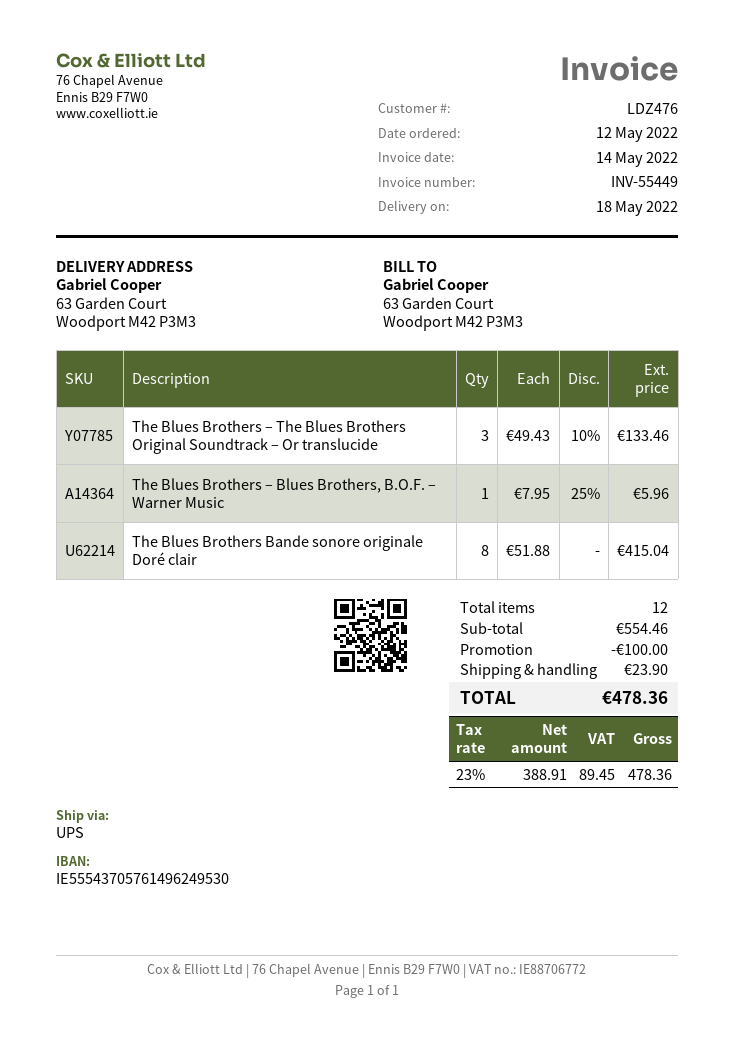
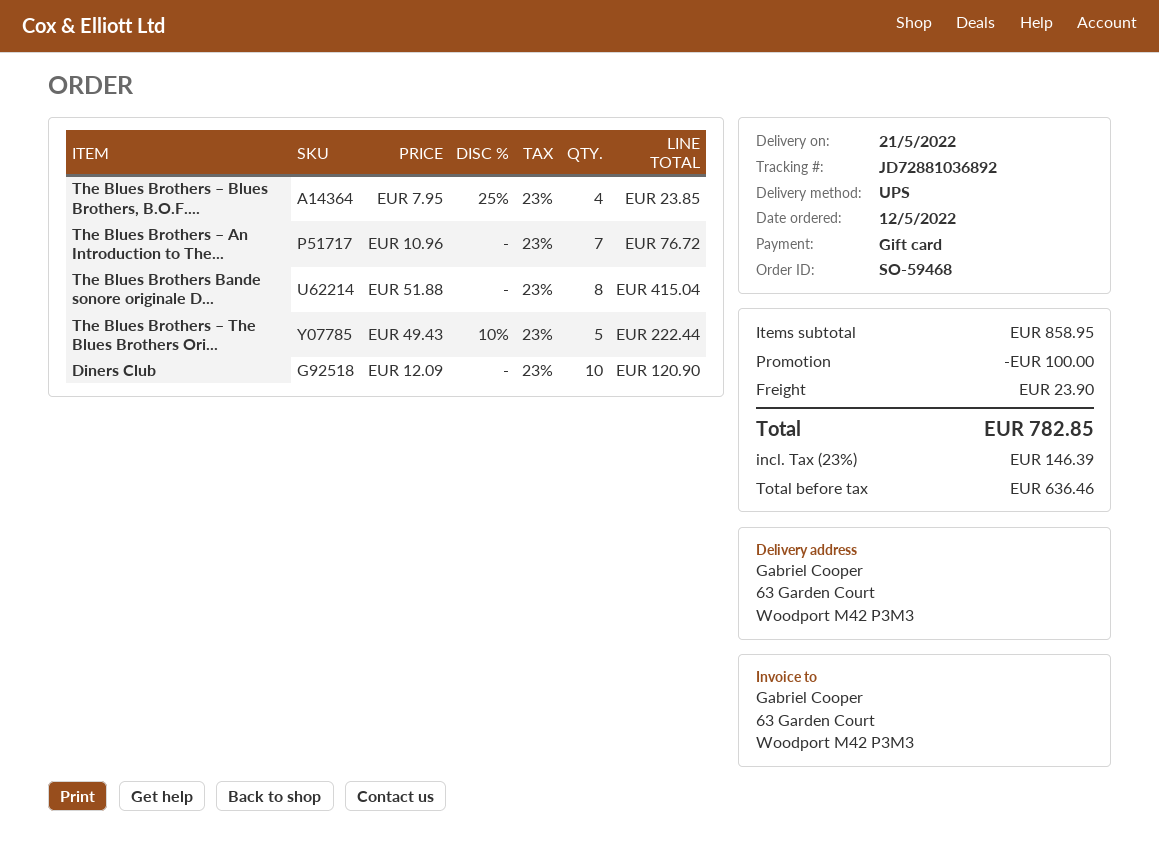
delivery date: 2022-05-18 -> 2022-05-21
The Blues Brothers – The Blues Brothers Original Soundtrack – Or translucide: 3 x 49.43 - 10% = 133.46 -> 5 x 49.43 - 10% = 222.44
The Blues Brothers – Blues Brothers, B.O.F. – Warner Music: 1 x 7.95 - 25% = 5.96 -> 4 x 7.95 - 25% = 23.85
The Blues Brothers – An Introduction to The...: none -> 7 x 10.96 = 76.72
Diners Club: none -> 10 x 12.09 = 120.90
subtotal: 554.46 -> 858.95
net: 388.91 -> 636.46
tax: 23% = 89.45 -> 23% = 146.39
total: 478.36 -> 782.85

